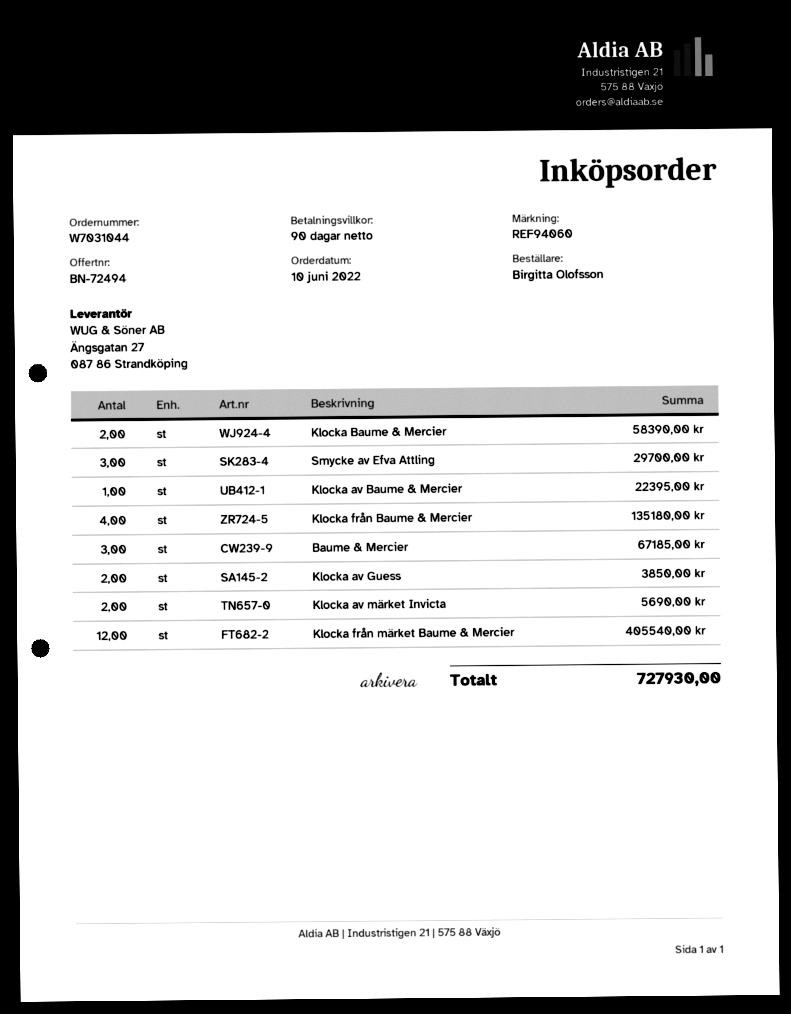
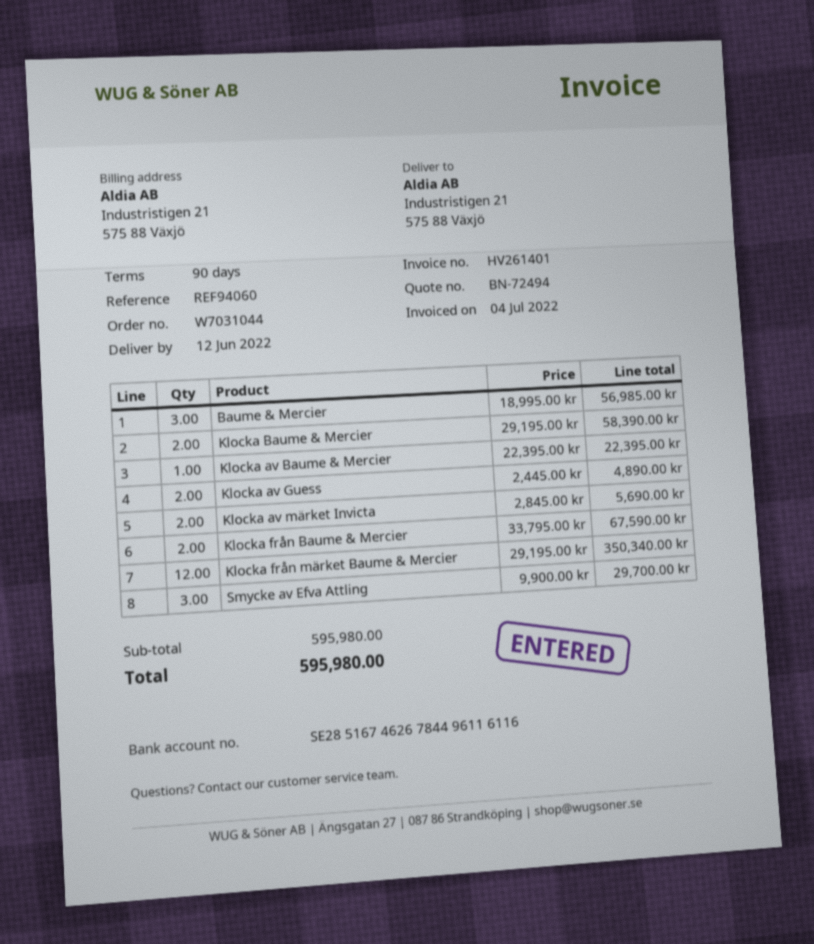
Klocka från Baume & Mercier: 4 for 135180.00 -> 2 for 67590.00
Baume & Mercier: 3 for 67185.00 -> 3 for 56985.00
Klocka av Guess: 2 for 3850.00 -> 2 for 4890.00
Klocka från märket Baume & Mercier: 12 for 405540.00 -> 12 for 350340.00
total: 727930.00 -> 595980.00

